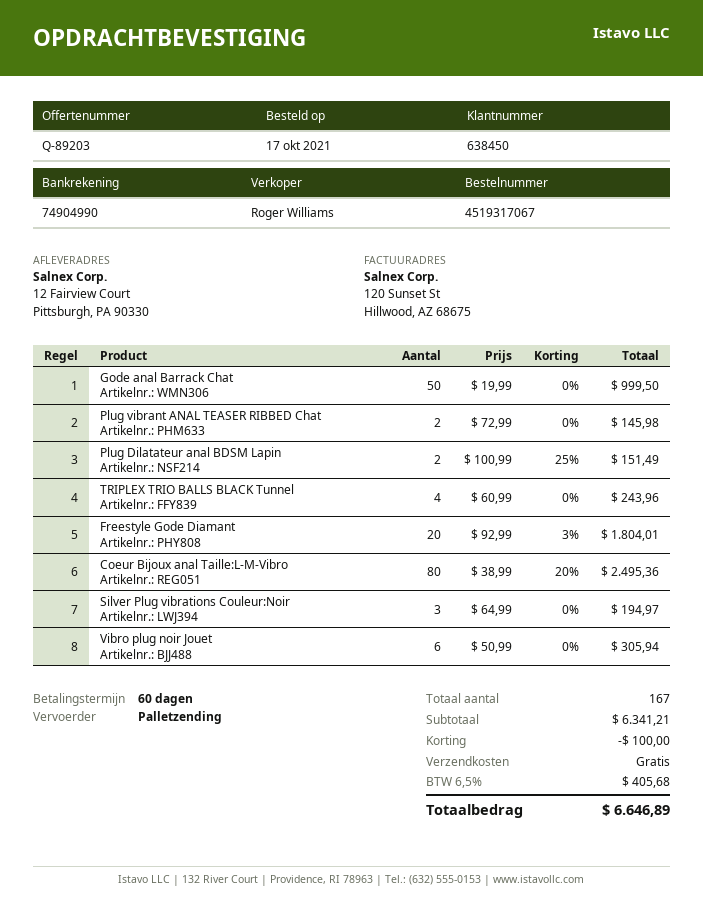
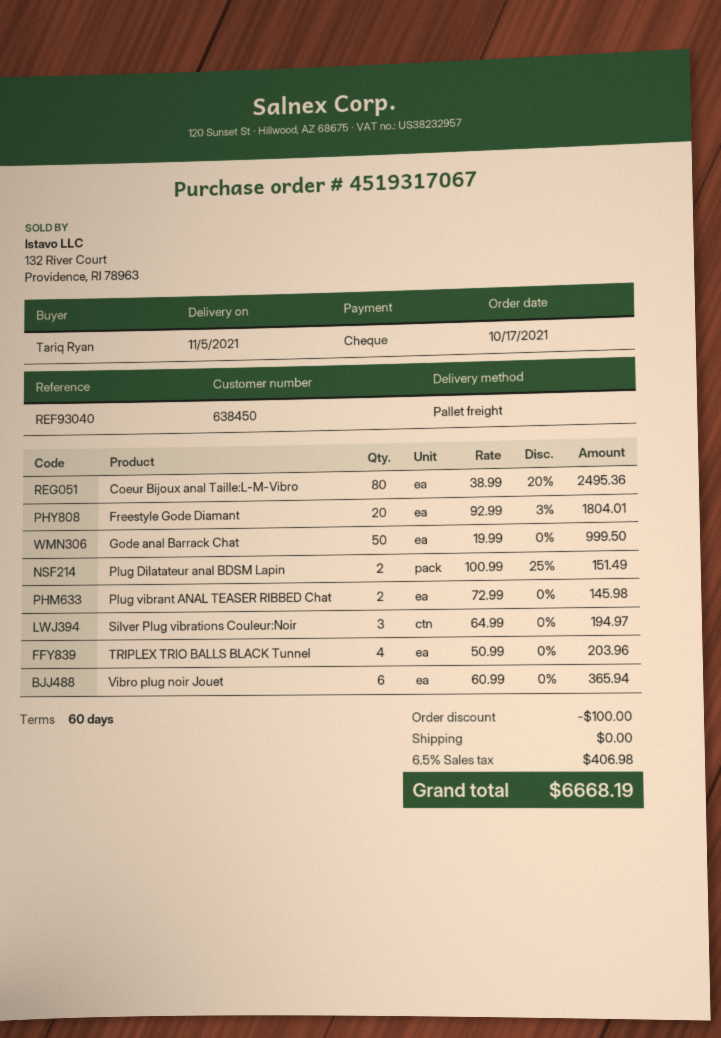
TRIPLEX TRIO BALLS BLACK Tunnel: 4 x 60.99 = 243.96 -> 4 x 50.99 = 203.96
Vibro plug noir Jouet: 6 x 50.99 = 305.94 -> 6 x 60.99 = 365.94
tax: 6.5% = 405.68 -> 6.5% = 406.98
total: 6646.89 -> 6668.19

